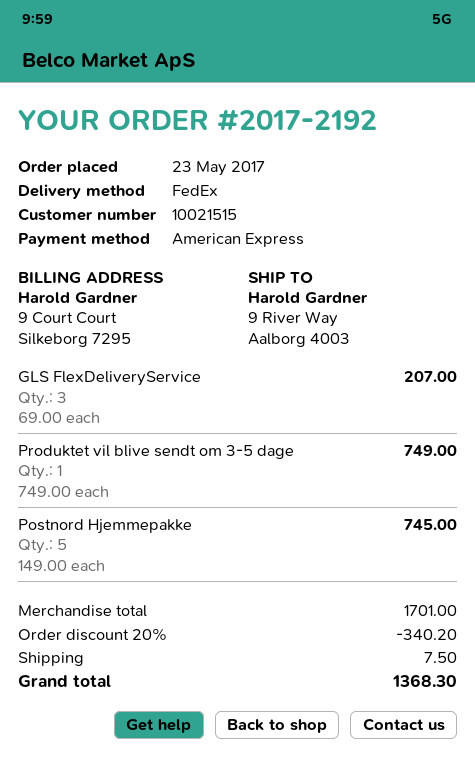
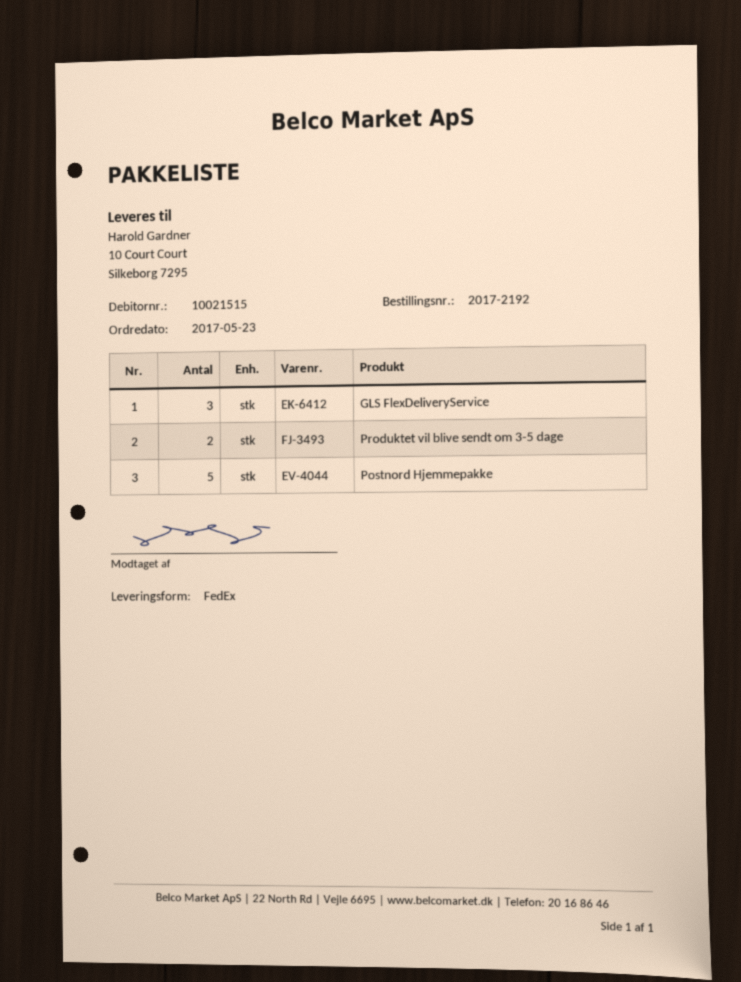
ship to: 9 River Way, Aalborg 4003 -> 10 Court Court, Silkeborg 7295
Produktet vil blive sendt om 3-5 dage: 1 -> 2

